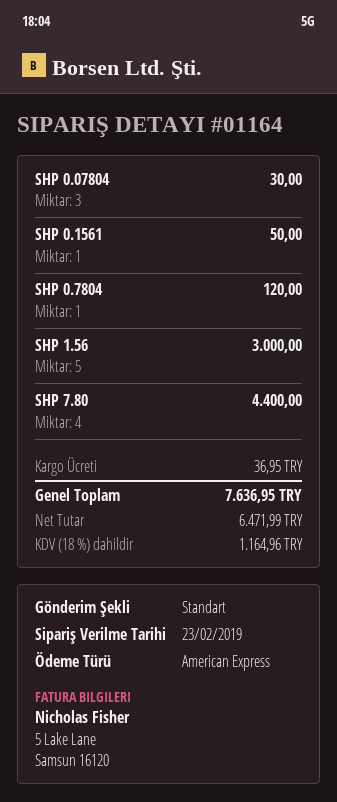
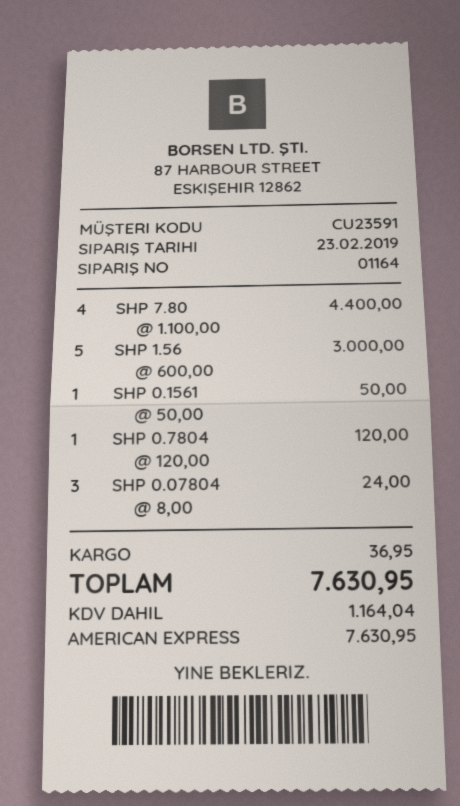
SHP 0.07804: 3 for 30.00 -> 3 for 24.00
tax: 1164.96 -> 1164.04
total: 7636.95 -> 7630.95

